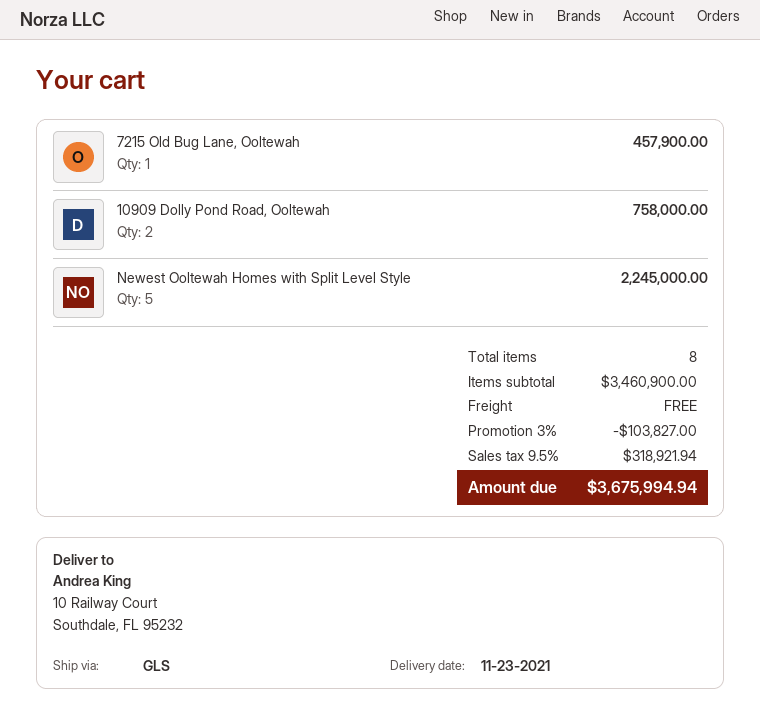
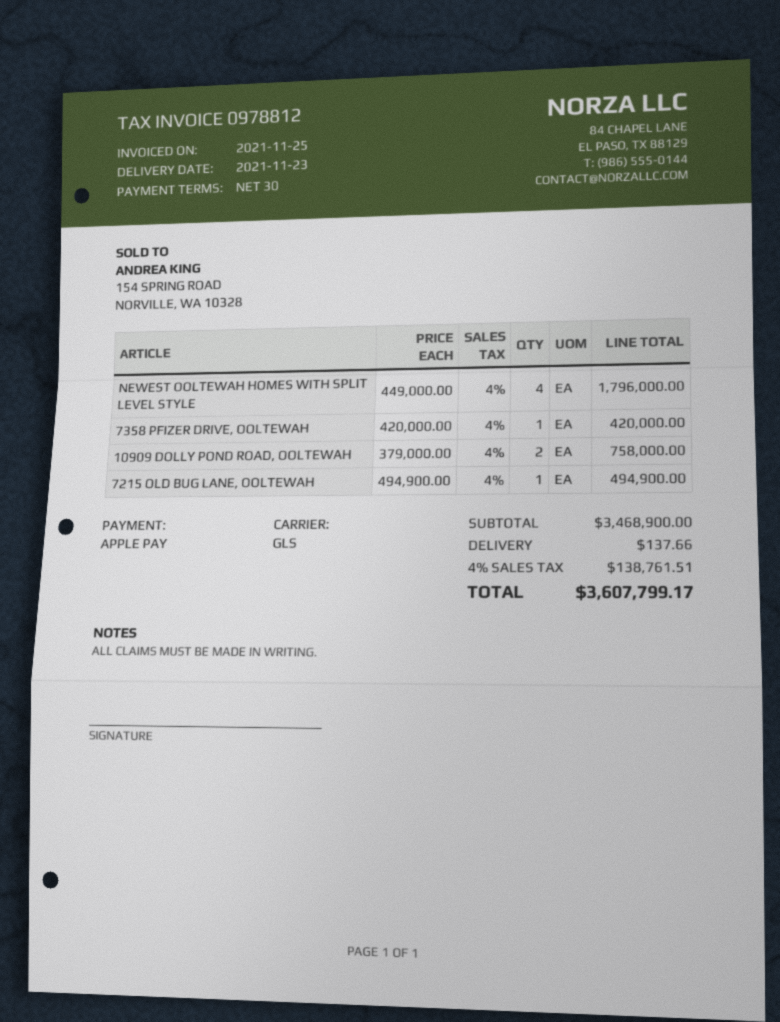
7215 Old Bug Lane, Ooltewah: 1 for 457900.00 -> 1 for 494900.00
Newest Ooltewah Homes with Split Level Style: 5 for 2245000.00 -> 4 for 1796000.00
7358 PFIZER DRIVE, OOLTEWAH: none -> 1 for 420000.00
subtotal: 3460900.00 -> 3468900.00
discount: 3% = 103827.00 -> none
shipping: 0.00 -> 137.66
tax: 9.5% = 318921.94 -> 4% = 138761.51
total: 3675994.94 -> 3607799.17

